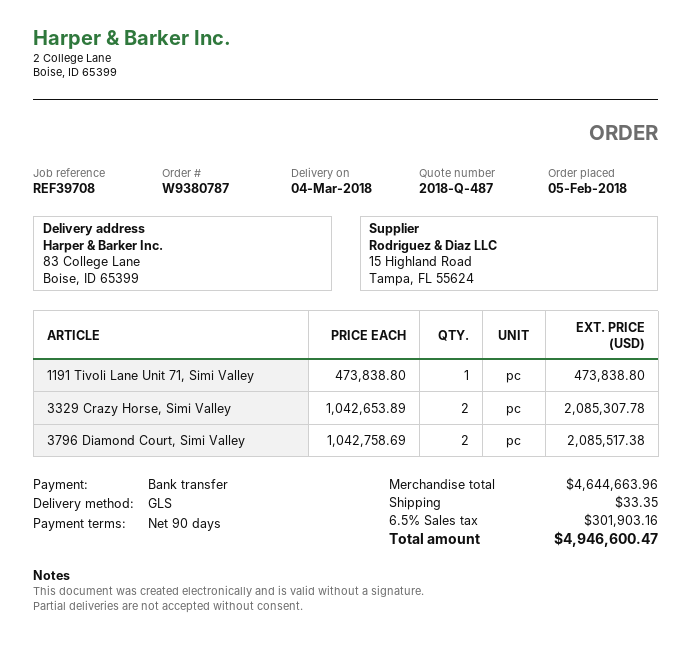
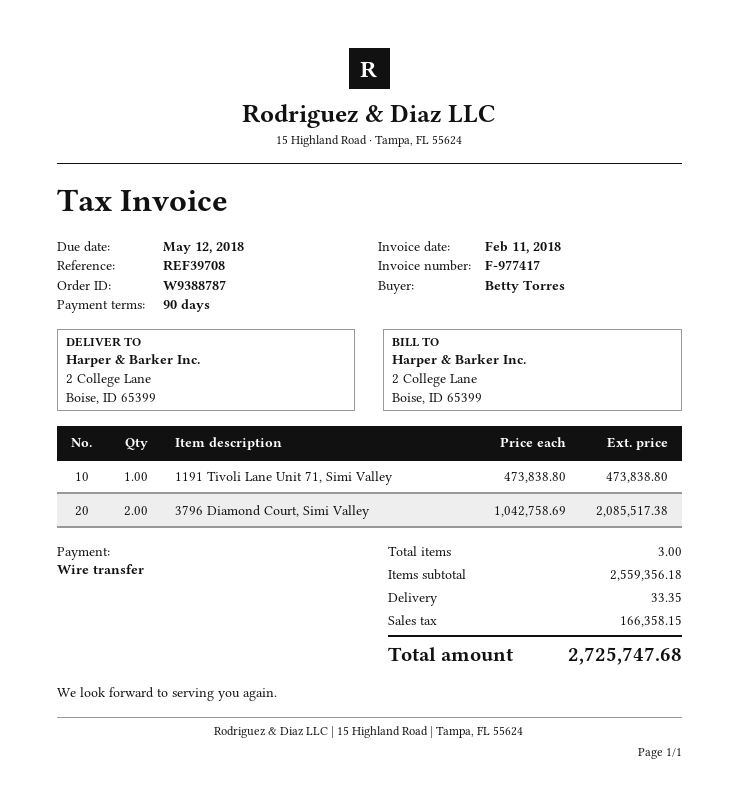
order number: W9380787 -> W9388787
ship to: 83 College Lane, Boise, ID 65399 -> 2 College Lane, Boise, ID 65399
3329 Crazy Horse, Simi Valley: 2 x 1042653.89 = 2085307.78 -> none
subtotal: 4644663.96 -> 2559356.18
tax: 301903.16 -> 166358.15
total: 4946600.47 -> 2725747.68

